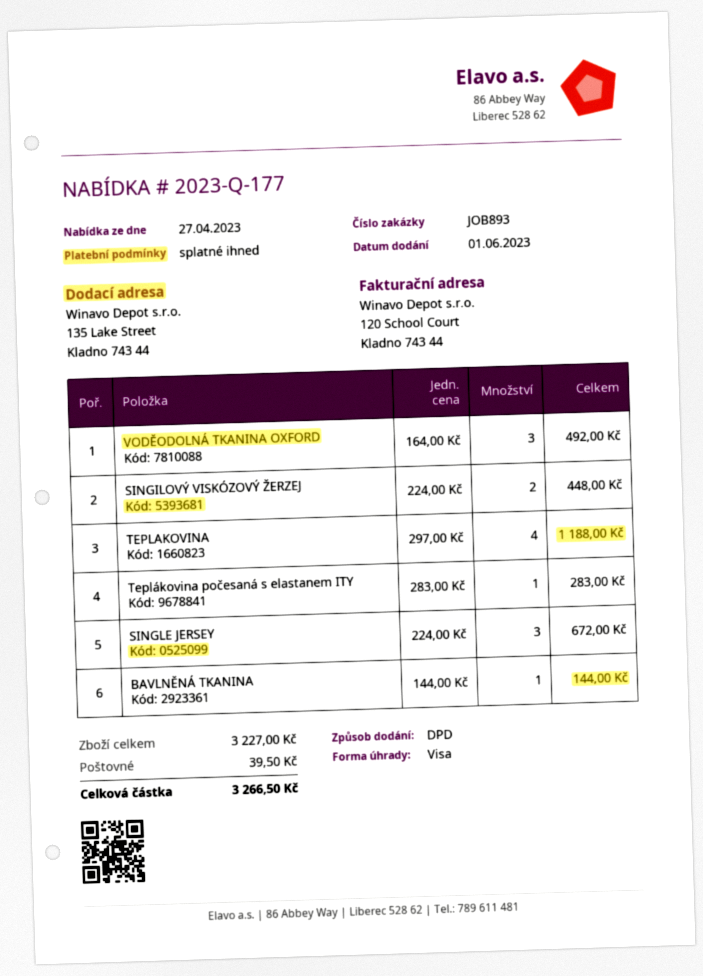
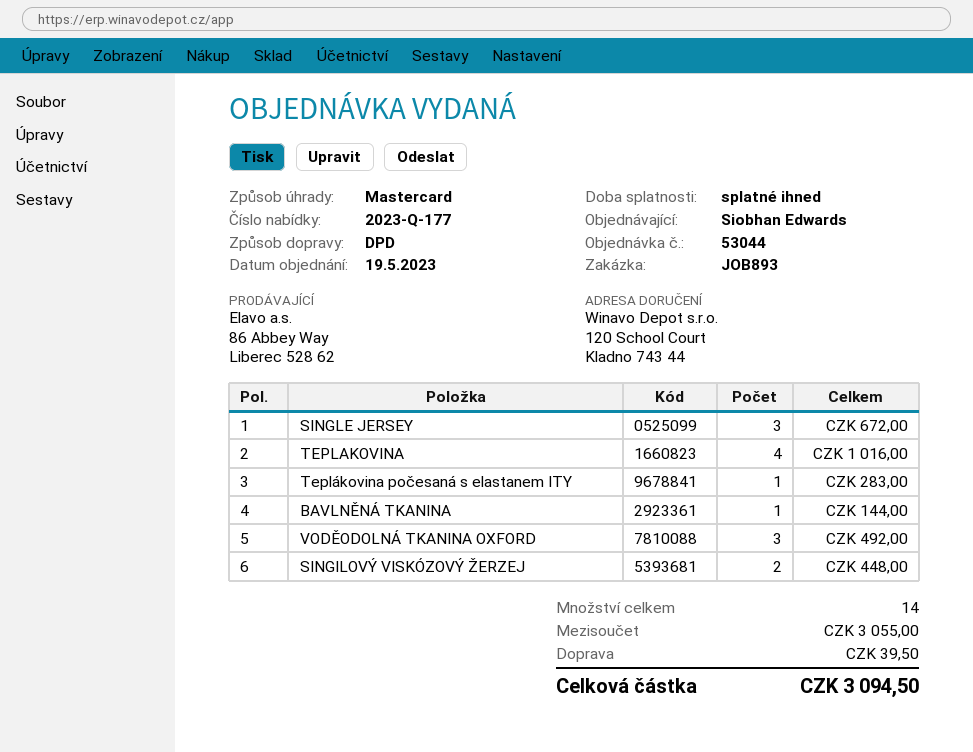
payment method: Visa -> Mastercard
ship to: 135 Lake Street, Kladno 743 44 -> 120 School Court, Kladno 743 44
TEPLAKOVINA: 4 for 1188.00 -> 4 for 1016.00
subtotal: 3227.00 -> 3055.00
total: 3266.50 -> 3094.50

